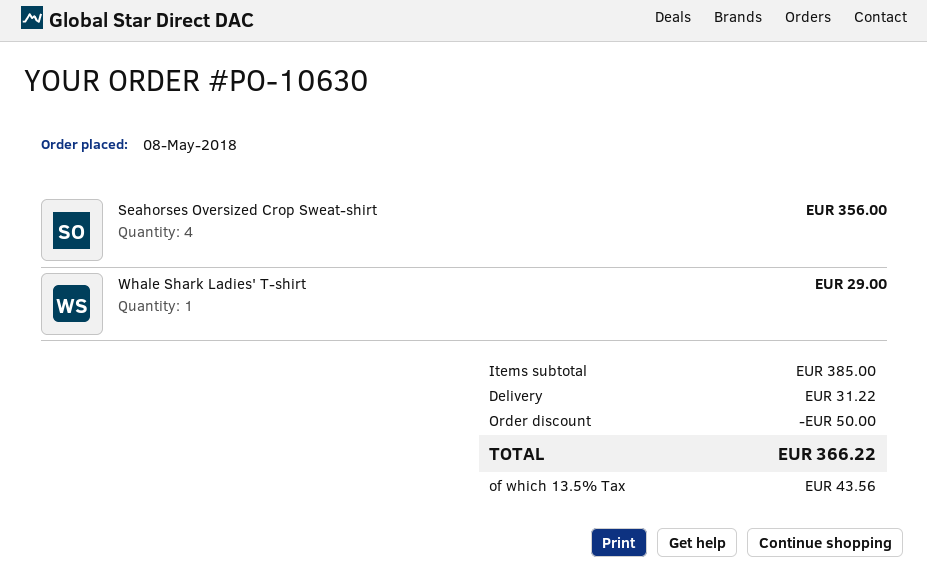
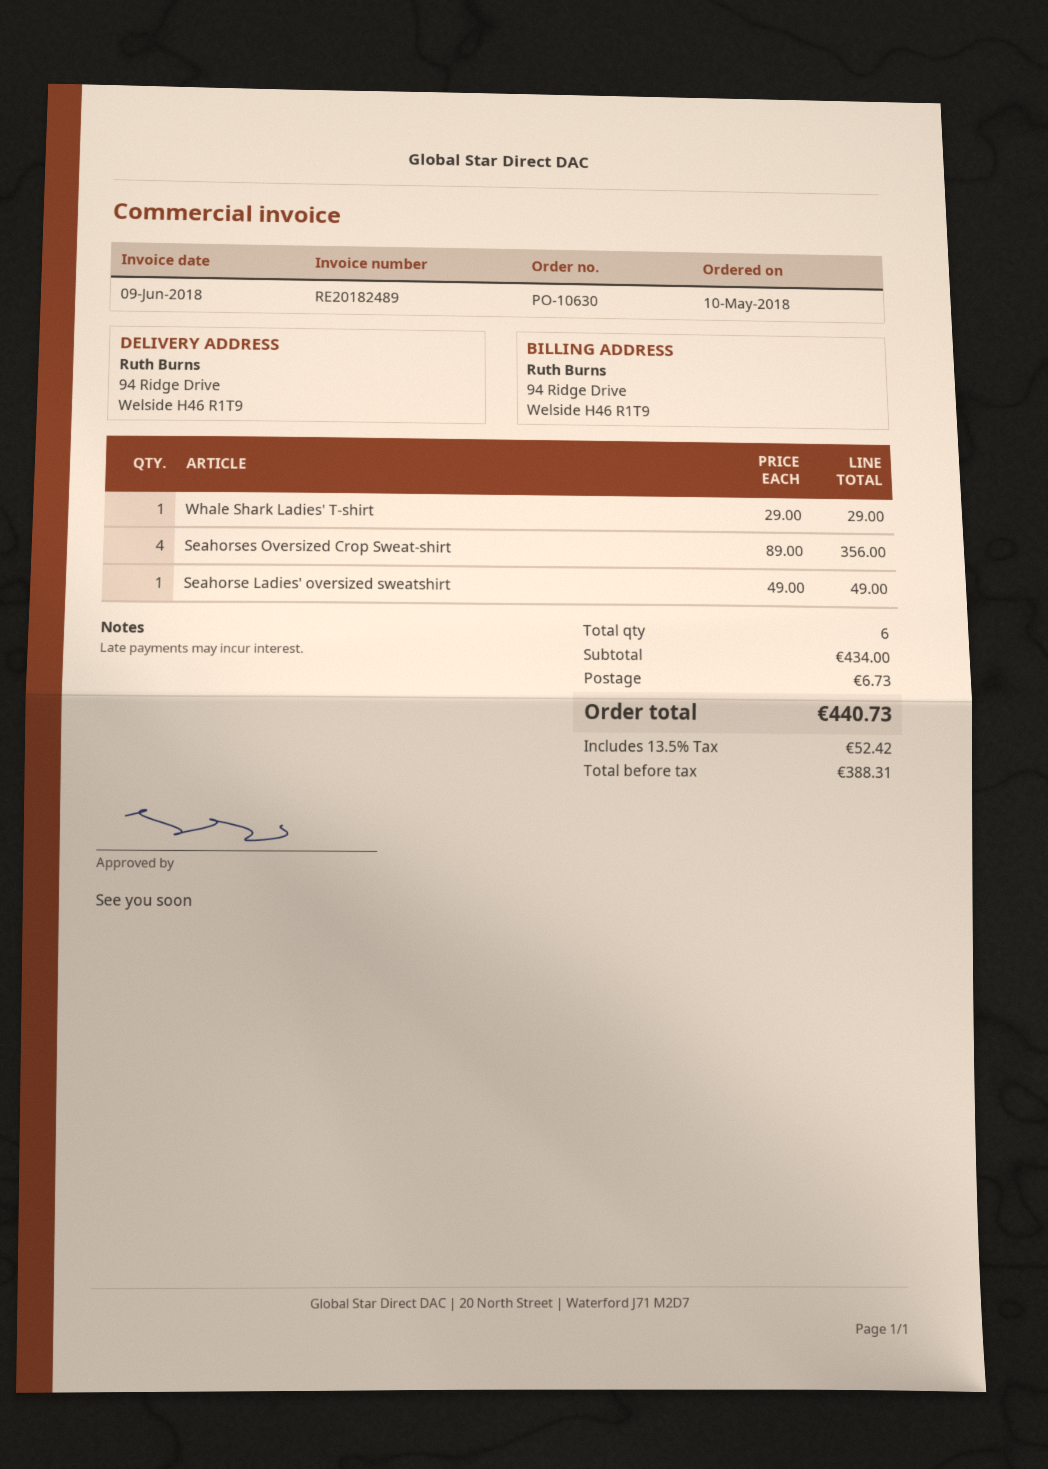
order date: 2018-05-08 -> 2018-05-10
Seahorse Ladies' oversized sweatshirt: none -> 1 for 49.00
subtotal: 385.00 -> 434.00
discount: 50.00 -> none
shipping: 31.22 -> 6.73
tax: 13.5% = 43.56 -> 13.5% = 52.42
total: 366.22 -> 440.73

